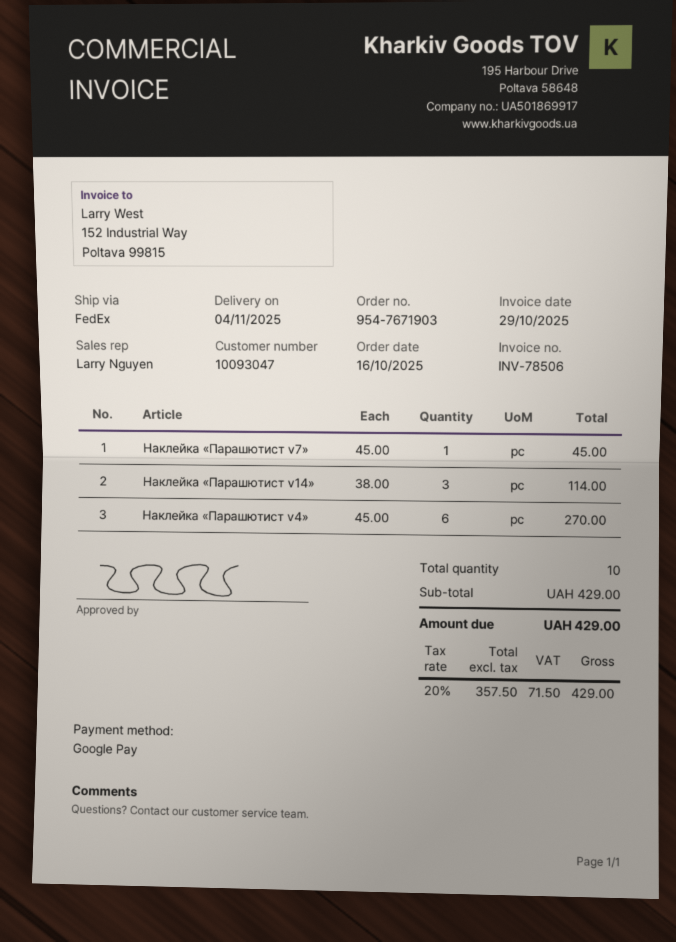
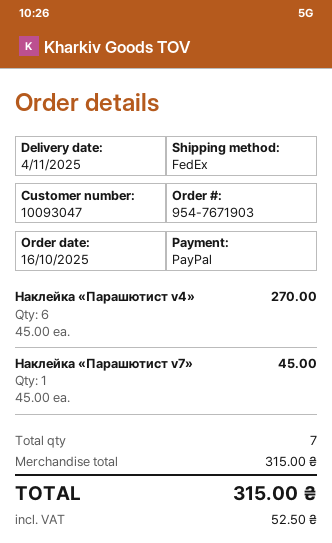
payment method: Google Pay -> PayPal
Наклейка «Парашютист v14»: 3 x 38.00 = 114.00 -> none
total quantity: 10 -> 7
subtotal: 429.00 -> 315.00
tax: 71.50 -> 52.50
total: 429.00 -> 315.00

